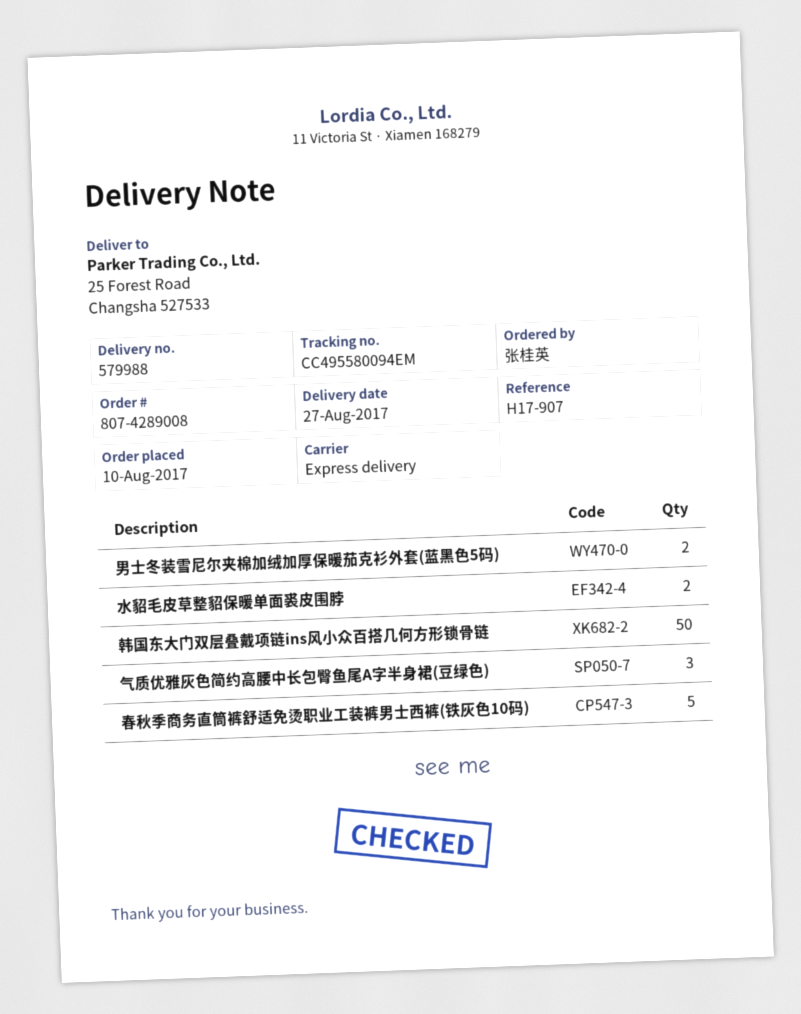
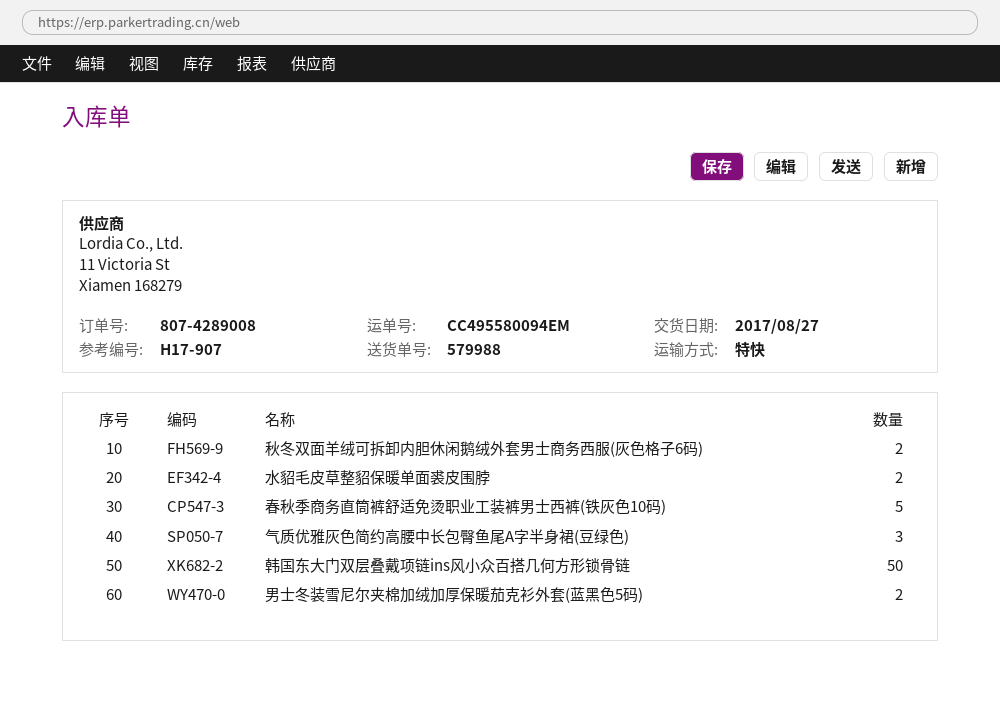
秋冬双面羊绒可拆卸内胆休闲鹅绒外套男士商务西服(灰色格子6码): none -> 2

